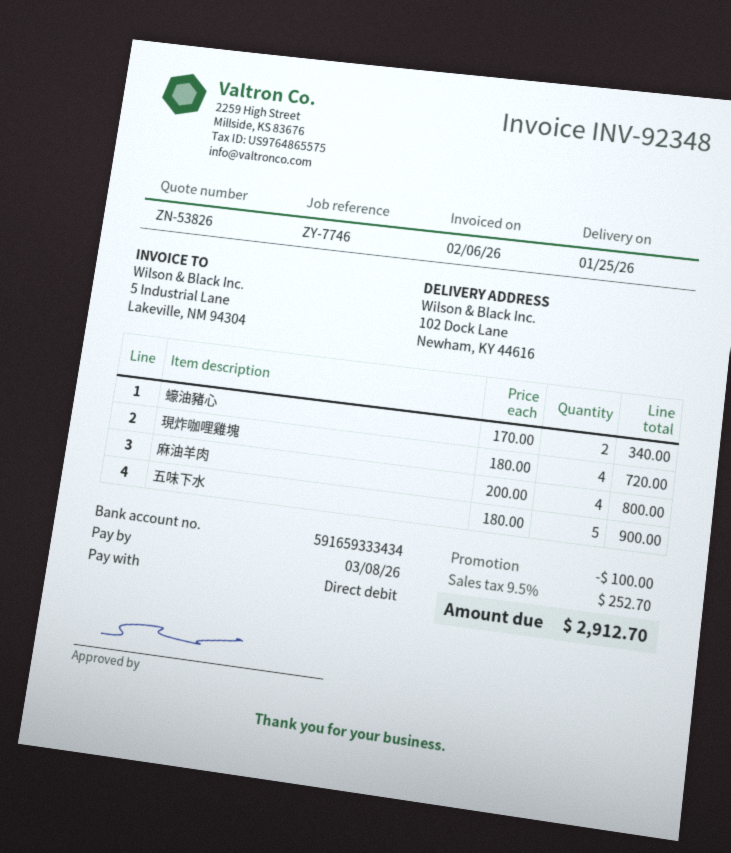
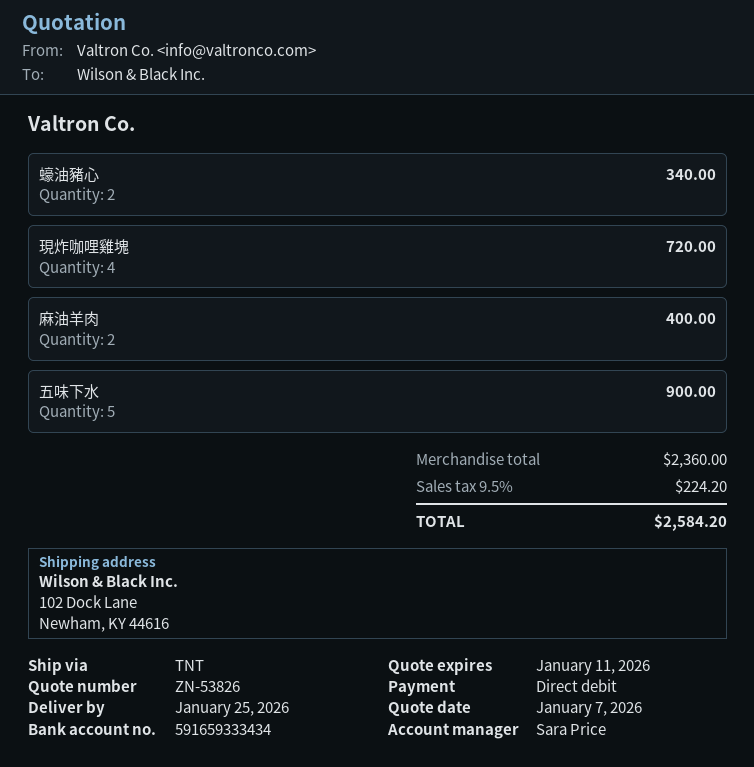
麻油羊肉: 4 for 800.00 -> 2 for 400.00
discount: 100.00 -> none
tax: 9.5% = 252.70 -> 9.5% = 224.20
total: 2912.70 -> 2584.20

